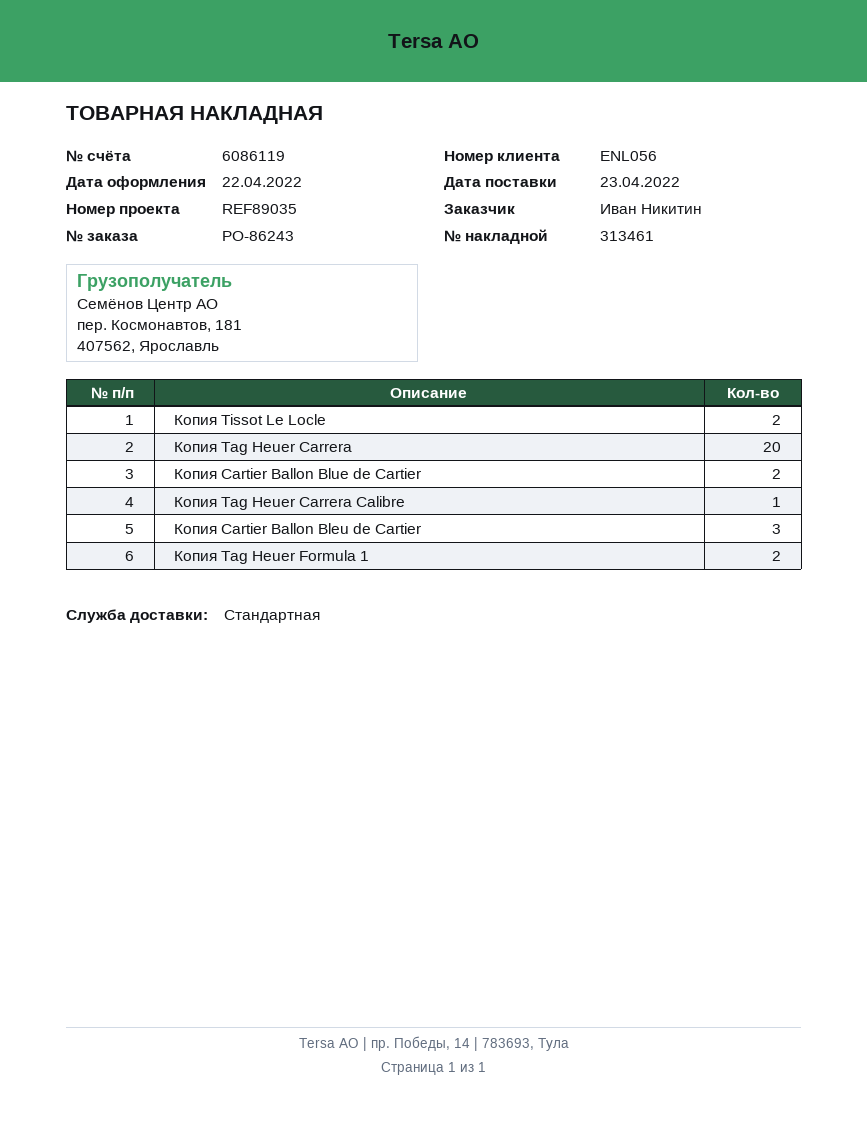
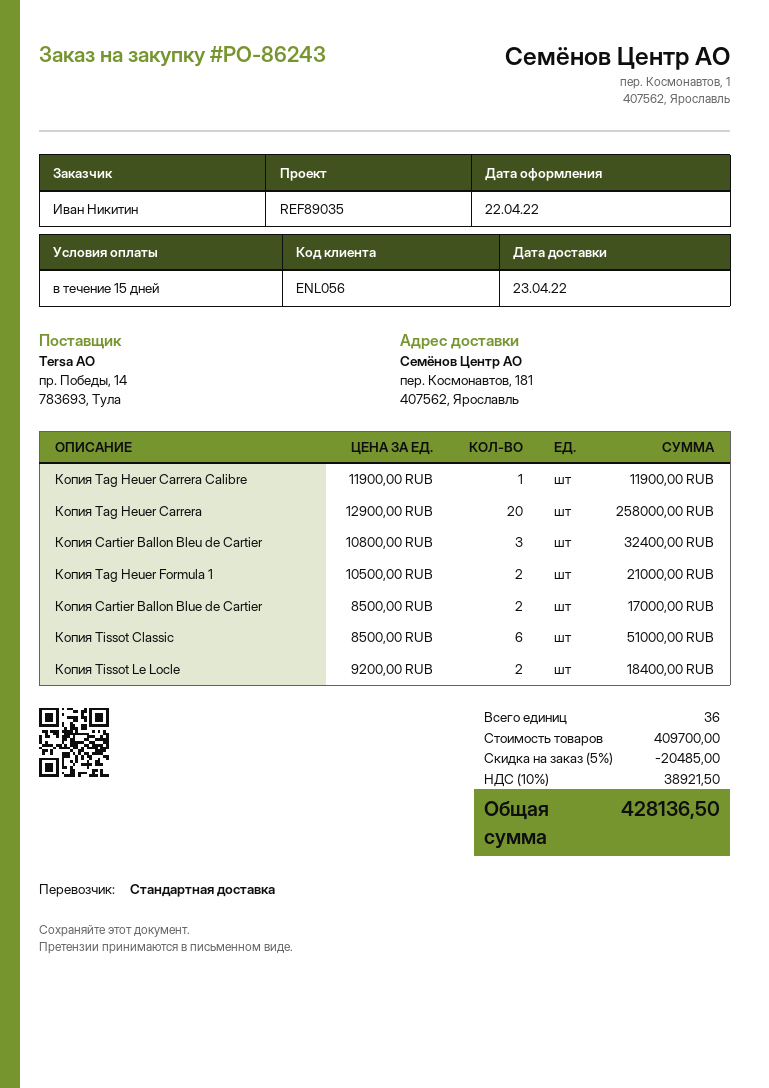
Копия Tissot Classic: none -> 6

